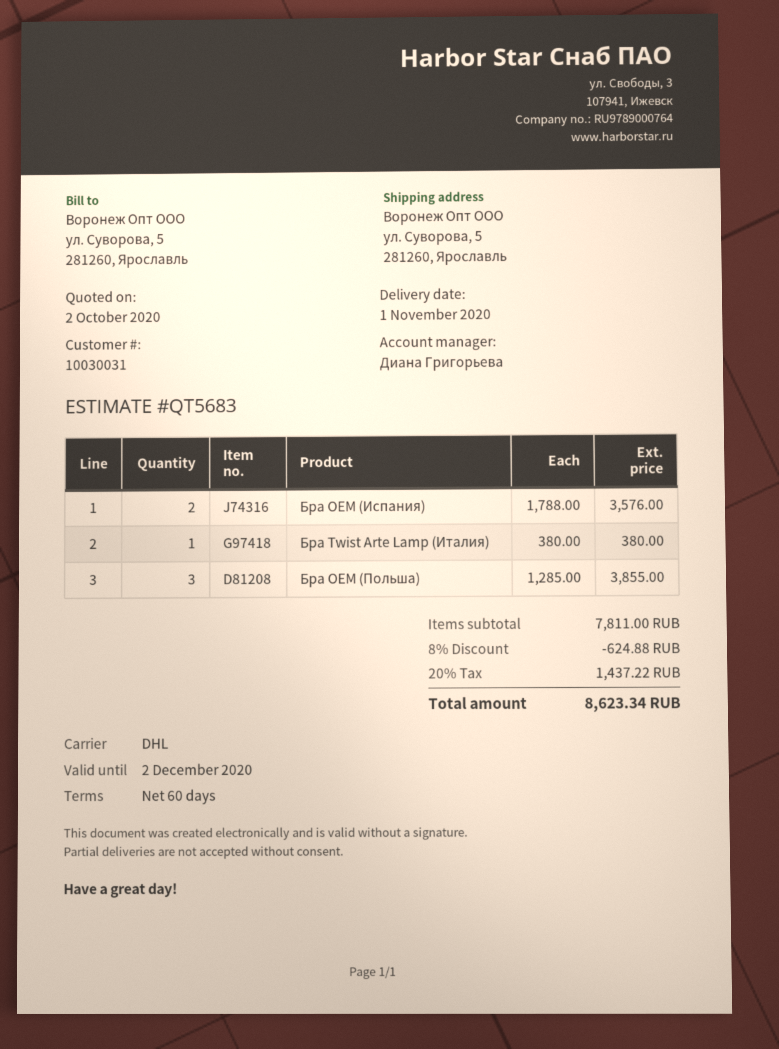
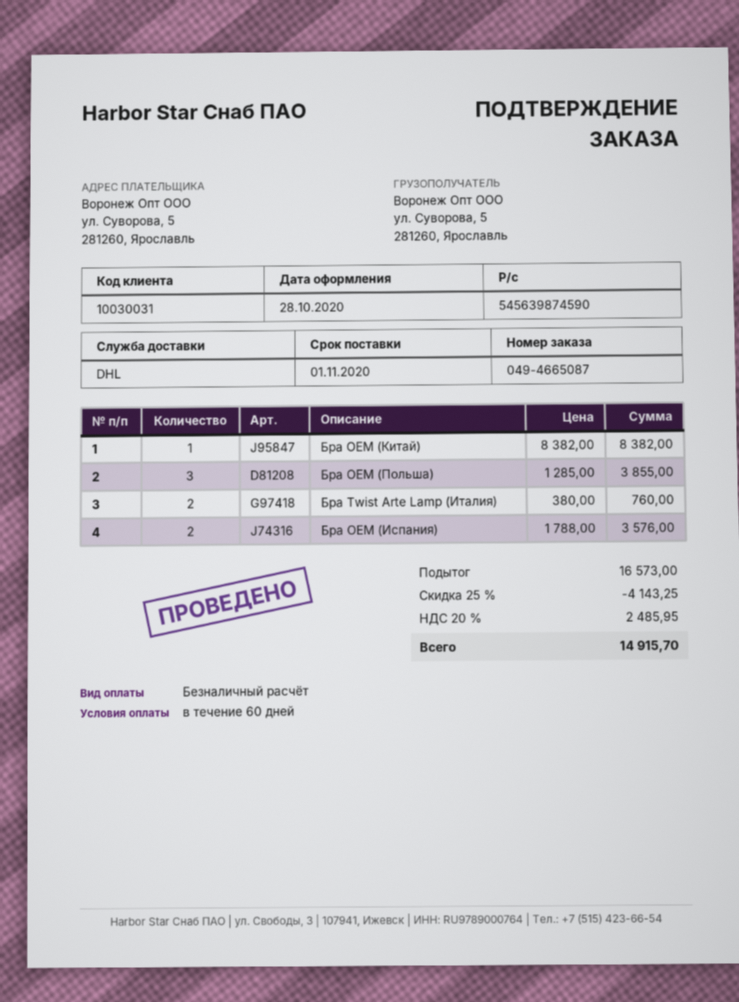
Бра Twist Arte Lamp (Италия): 1 x 380.00 = 380.00 -> 2 x 380.00 = 760.00
Бра OEM (Китай): none -> 1 x 8382.00 = 8382.00
subtotal: 7811.00 -> 16573.00
discount: 8% = 624.88 -> 25% = 4143.25
tax: 20% = 1437.22 -> 20% = 2485.95
total: 8623.34 -> 14915.70

